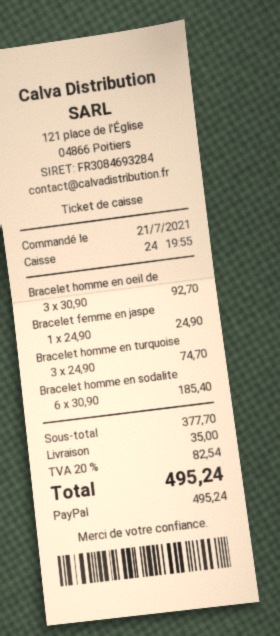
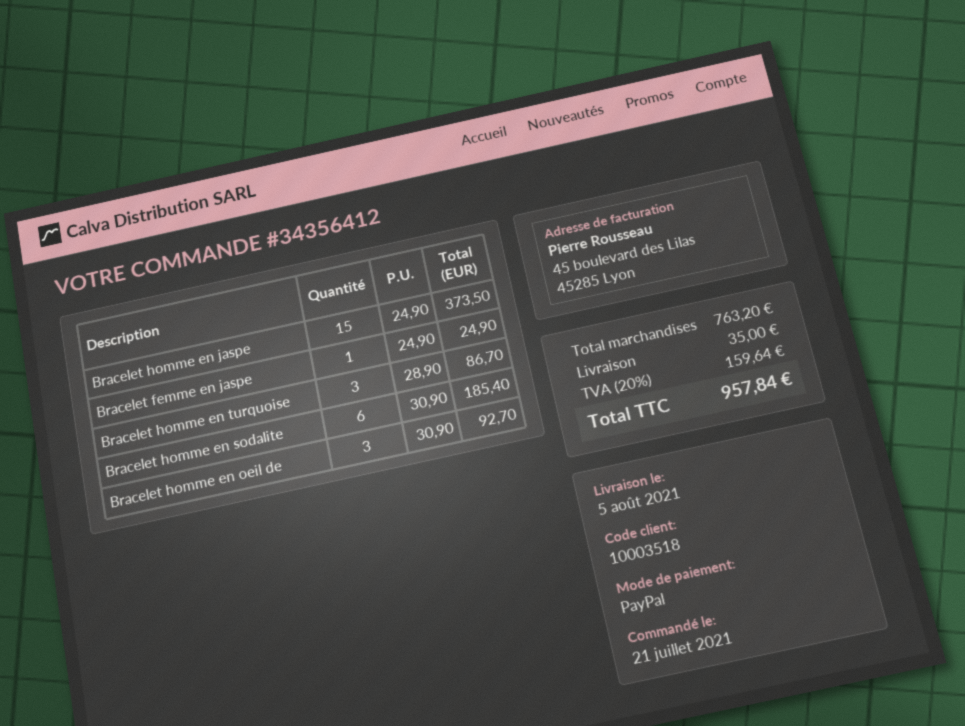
Bracelet homme en turquoise: 3 x 24.90 = 74.70 -> 3 x 28.90 = 86.70
Bracelet homme en jaspe: none -> 15 x 24.90 = 373.50
subtotal: 377.70 -> 763.20
tax: 20% = 82.54 -> 20% = 159.64
total: 495.24 -> 957.84

